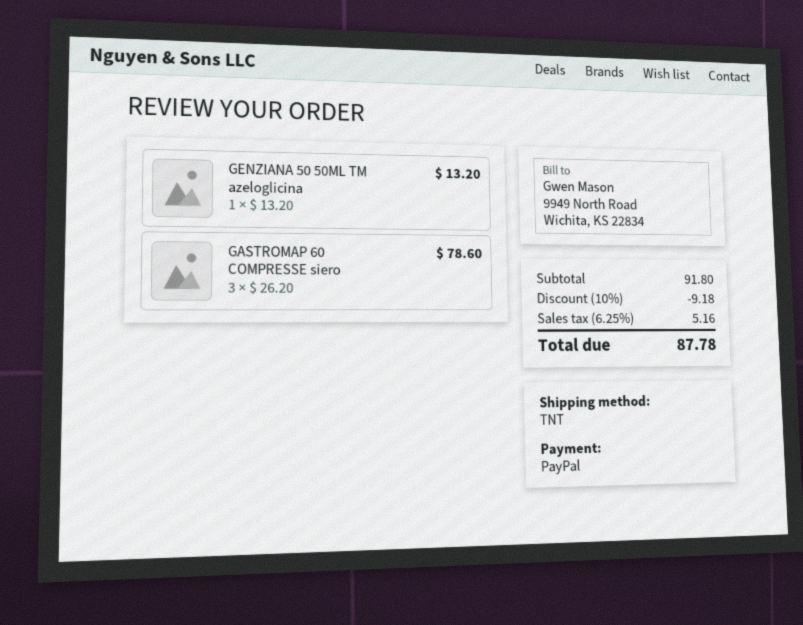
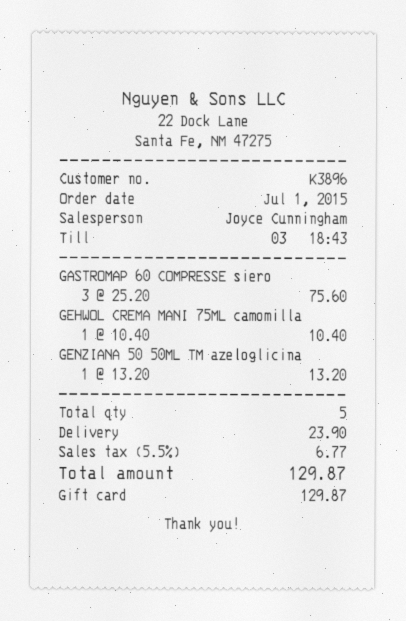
payment method: PayPal -> gift card
GASTROMAP 60 COMPRESSE siero: 3 x 26.20 = 78.60 -> 3 x 25.20 = 75.60
GEHWOL CREMA MANI 75ML camomilla: none -> 1 x 10.40 = 10.40
discount: 10% = 9.18 -> none
shipping: none -> 23.90
tax: 6.25% = 5.16 -> 5.5% = 6.77
total: 87.78 -> 129.87

